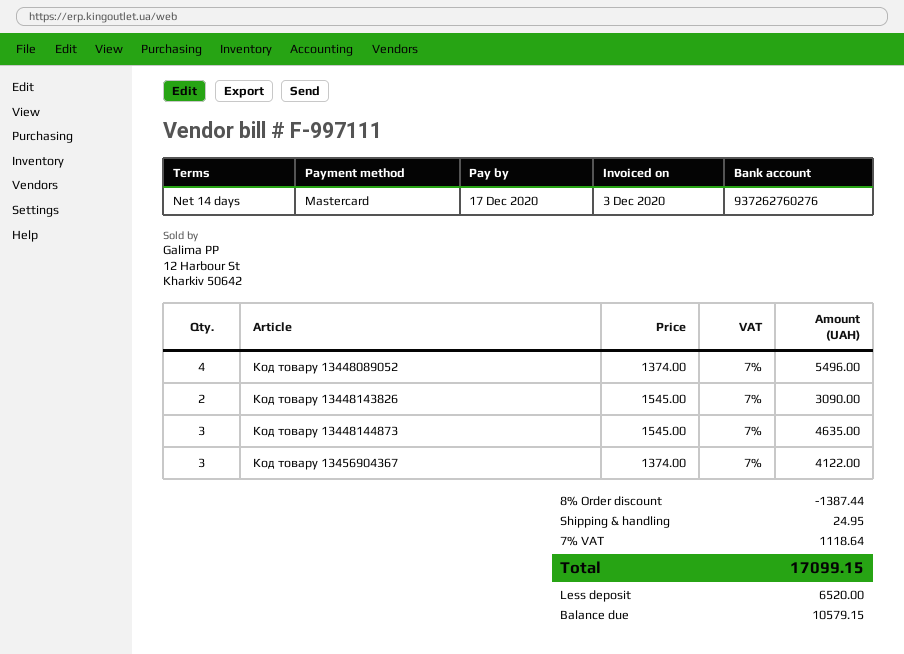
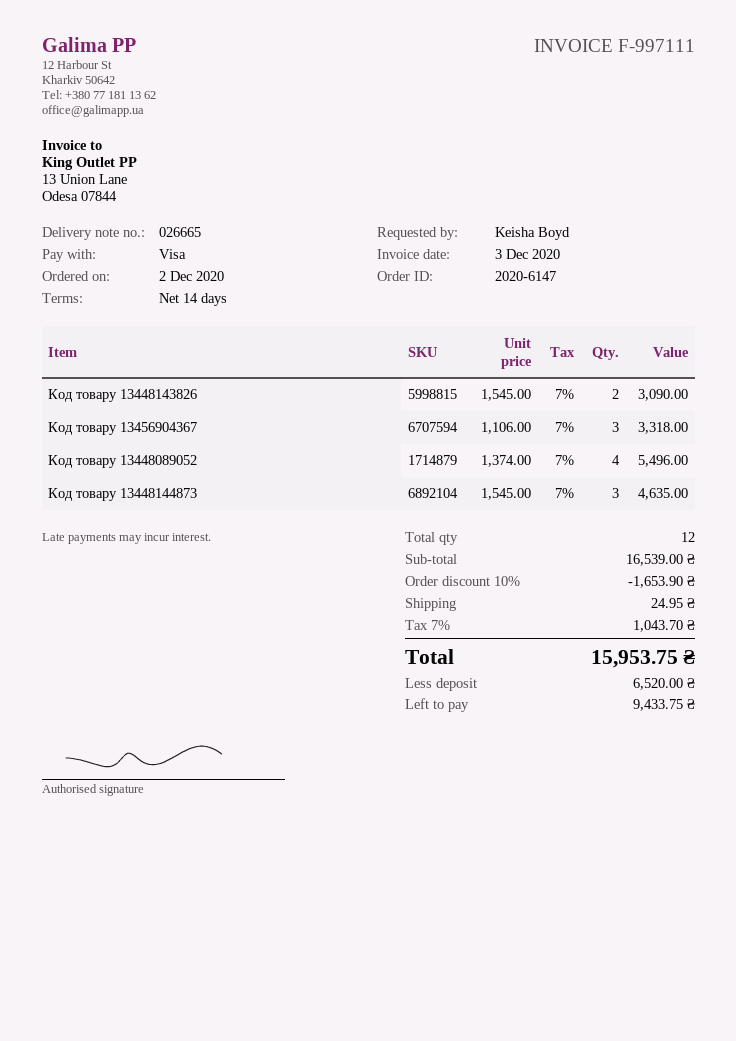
payment method: Mastercard -> Visa
Код товару 13456904367: 3 x 1374.00 = 4122.00 -> 3 x 1106.00 = 3318.00
discount: 8% = 1387.44 -> 10% = 1653.90
tax: 7% = 1118.64 -> 7% = 1043.70
total: 17099.15 -> 15953.75
balance: 10579.15 -> 9433.75

